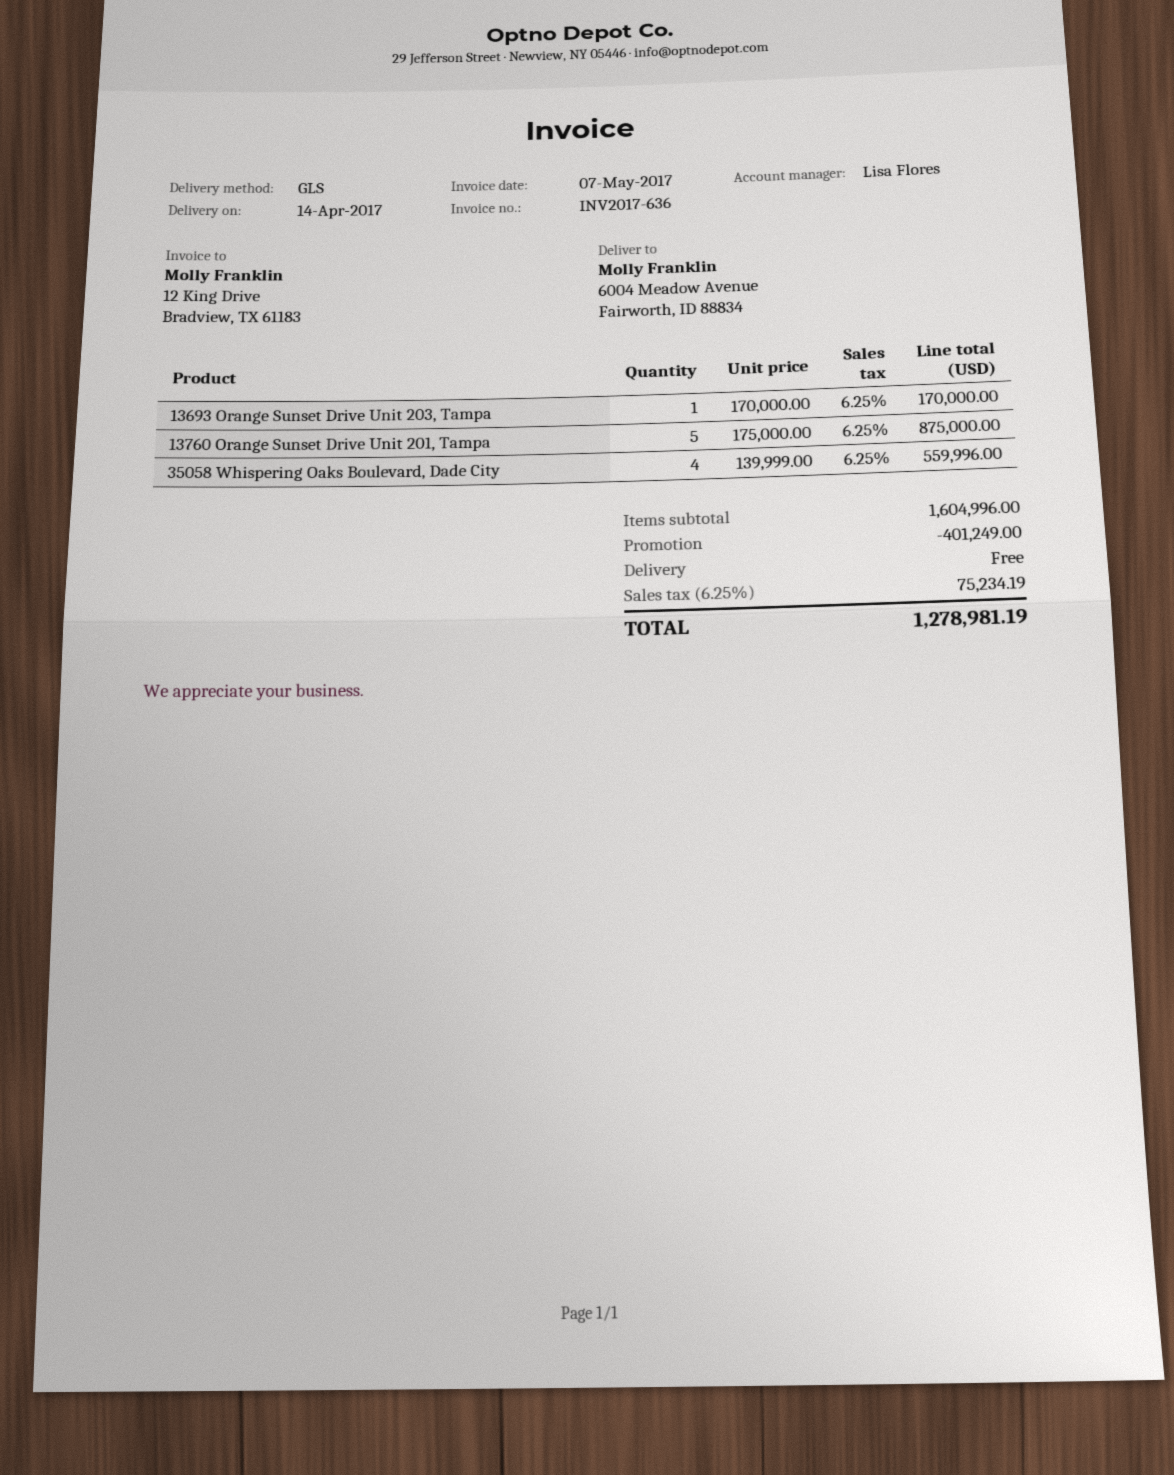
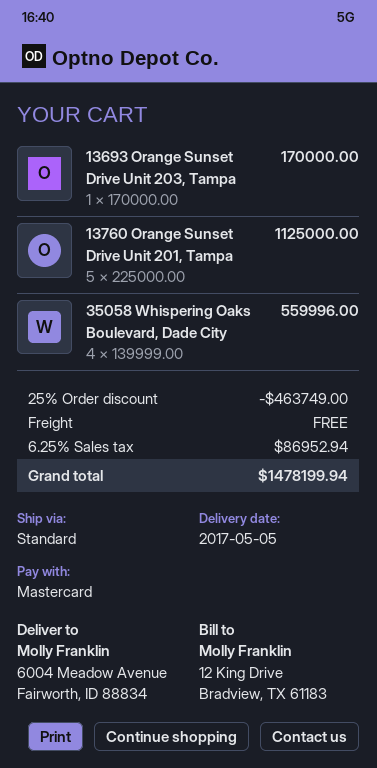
delivery date: 2017-04-14 -> 2017-05-05
shipping method: GLS -> standard
13760 Orange Sunset Drive Unit 201, Tampa: 5 x 175000.00 = 875000.00 -> 5 x 225000.00 = 1125000.00
discount: 401249.00 -> 463749.00
tax: 6.25% = 75234.19 -> 6.25% = 86952.94
total: 1278981.19 -> 1478199.94

